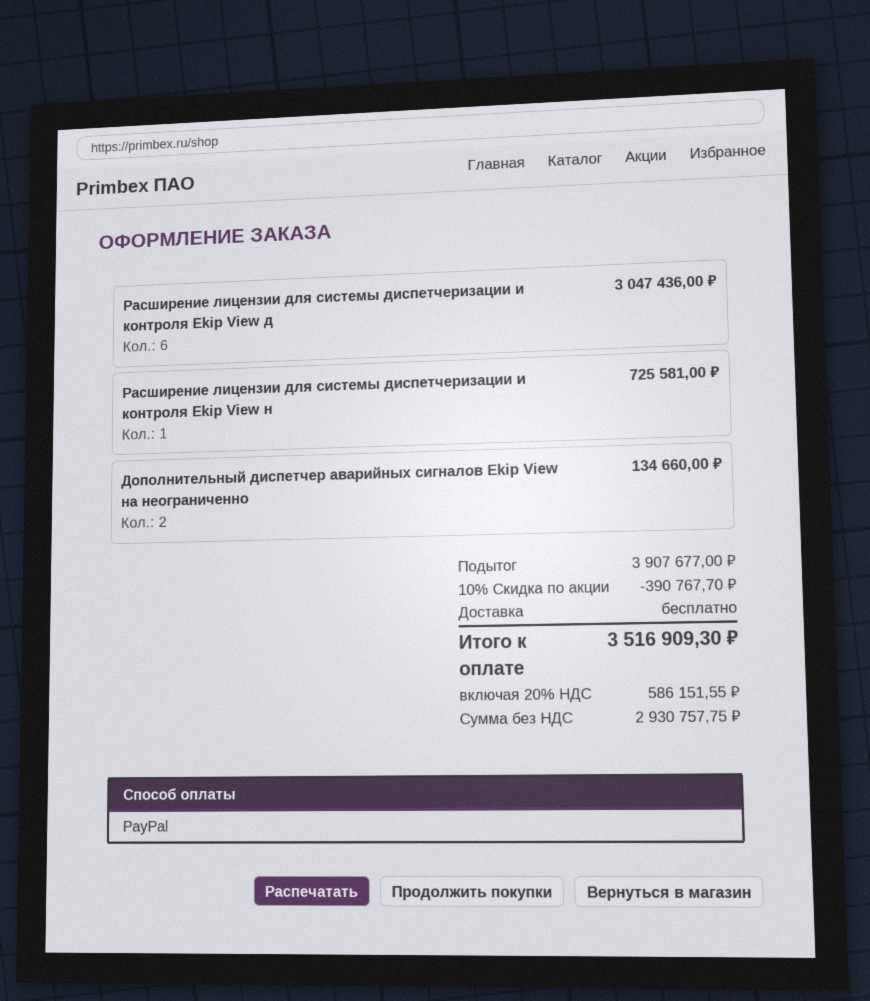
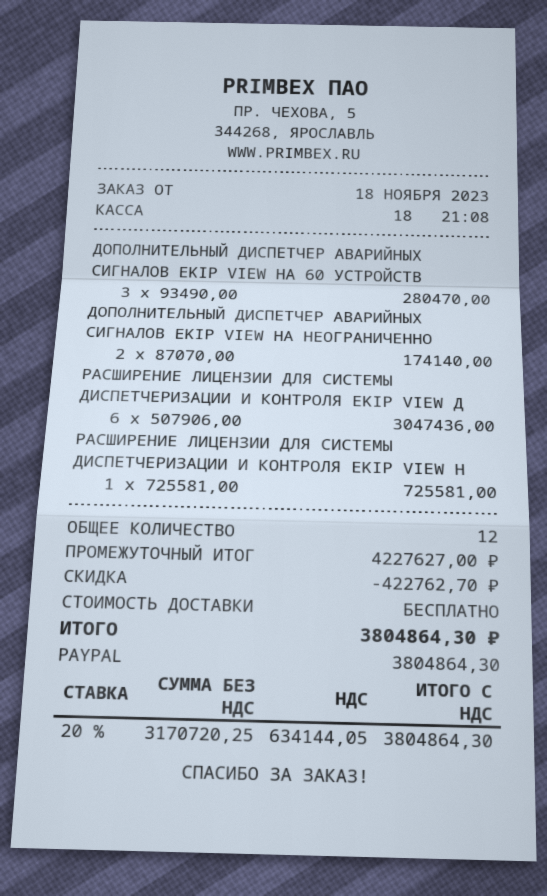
Дополнительный диспетчер аварийных сигналов Ekip View на неограниченно: 2 for 134660.00 -> 2 for 174140.00
ДОПОЛНИТЕЛЬНЫЙ ДИСПЕТЧЕР АВАРИЙНЫХ СИГНАЛОВ EKIP VIEW НА 60 УСТРОЙСТВ: none -> 3 for 280470.00
subtotal: 3907677.00 -> 4227627.00
discount: 390767.70 -> 422762.70
net: 2930757.75 -> 3170720.25
tax: 20% = 586151.55 -> 20% = 634144.05
total: 3516909.30 -> 3804864.30

